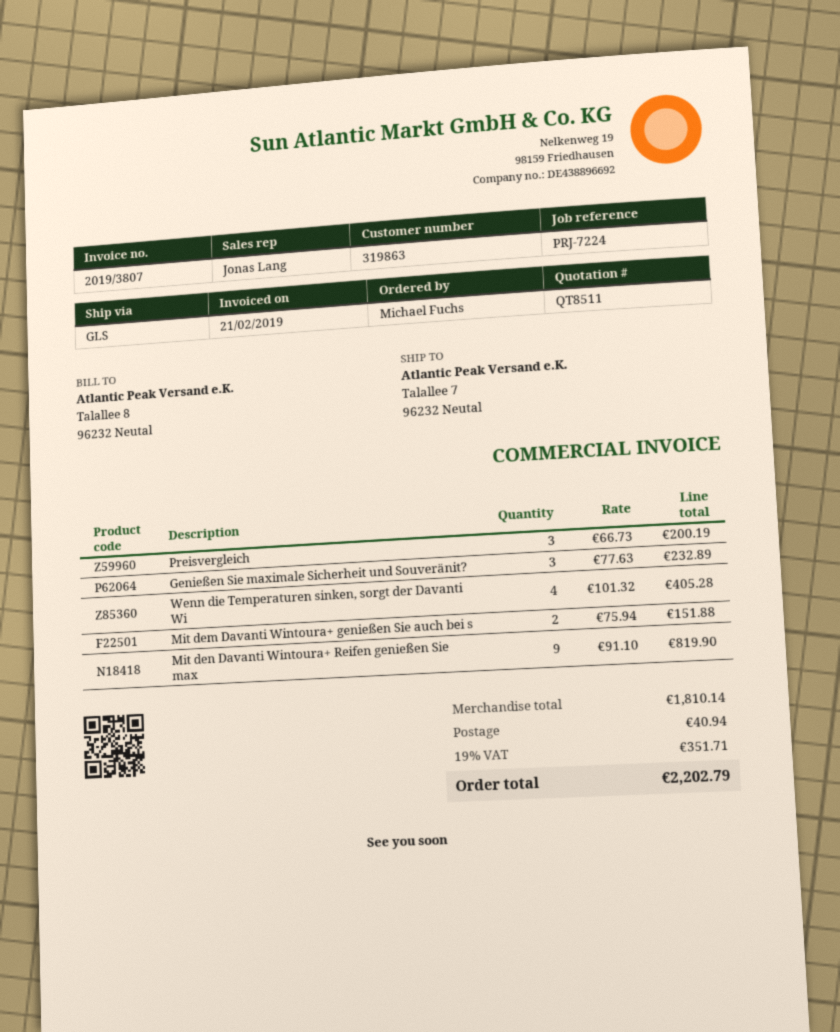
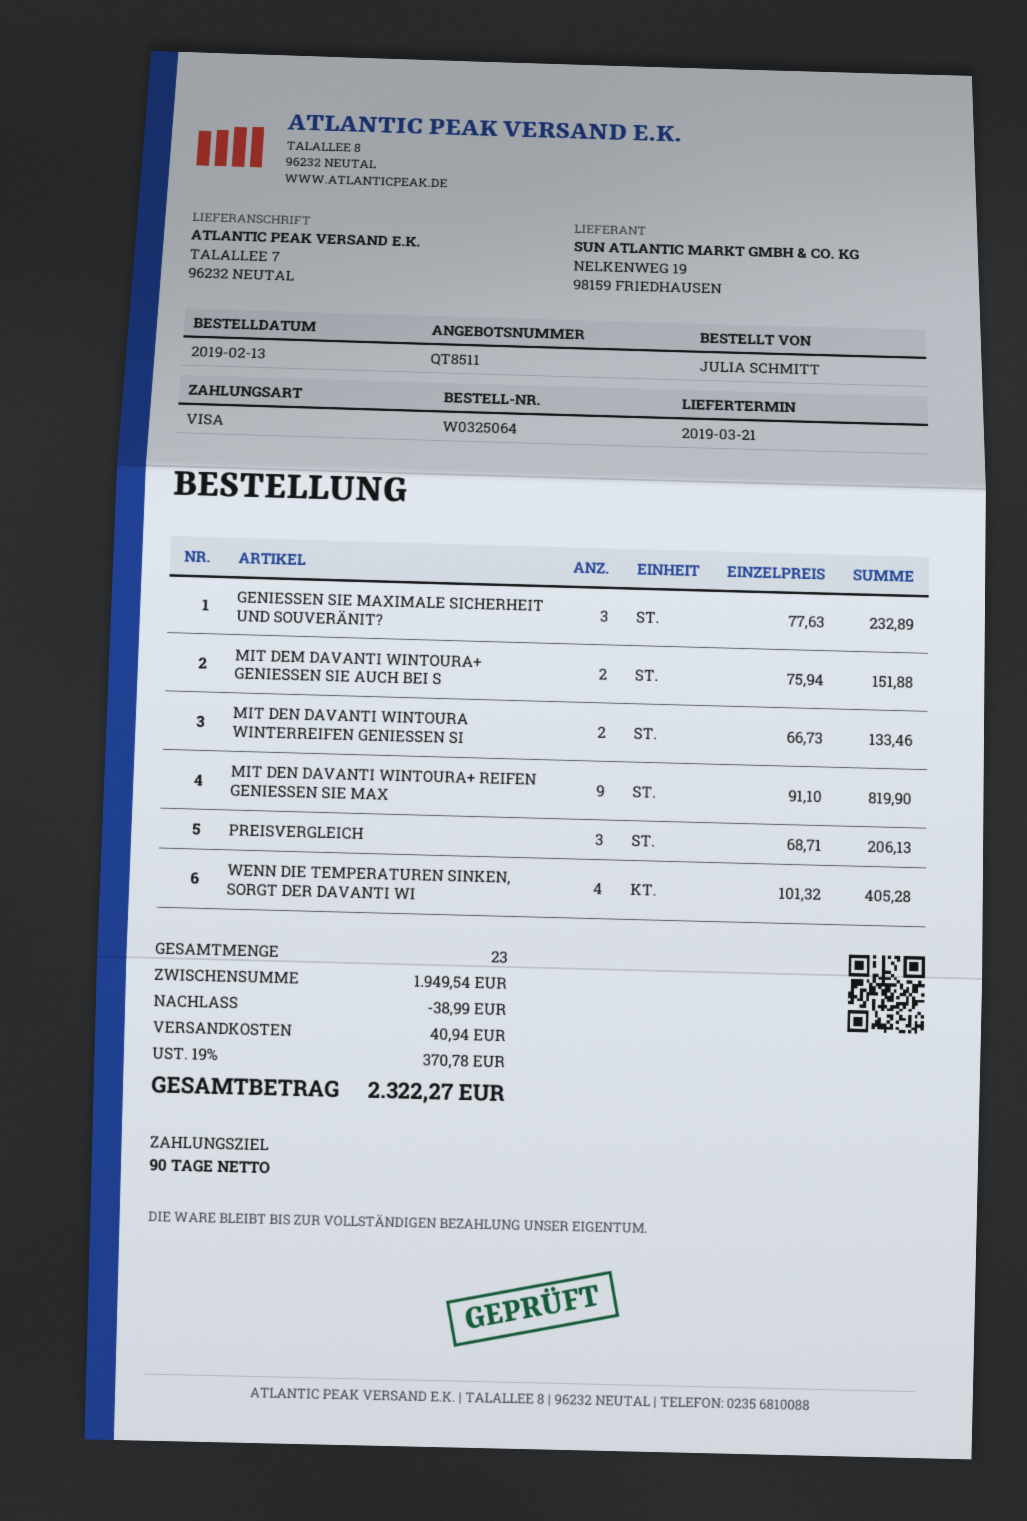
ordered by: Michael Fuchs -> JULIA SCHMITT
Preisvergleich: 3 x 66.73 = 200.19 -> 3 x 68.71 = 206.13
MIT DEN DAVANTI WINTOURA WINTERREIFEN GENIESSEN SI: none -> 2 x 66.73 = 133.46
subtotal: 1810.14 -> 1949.54
discount: none -> 38.99
tax: 19% = 351.71 -> 19% = 370.78
total: 2202.79 -> 2322.27

